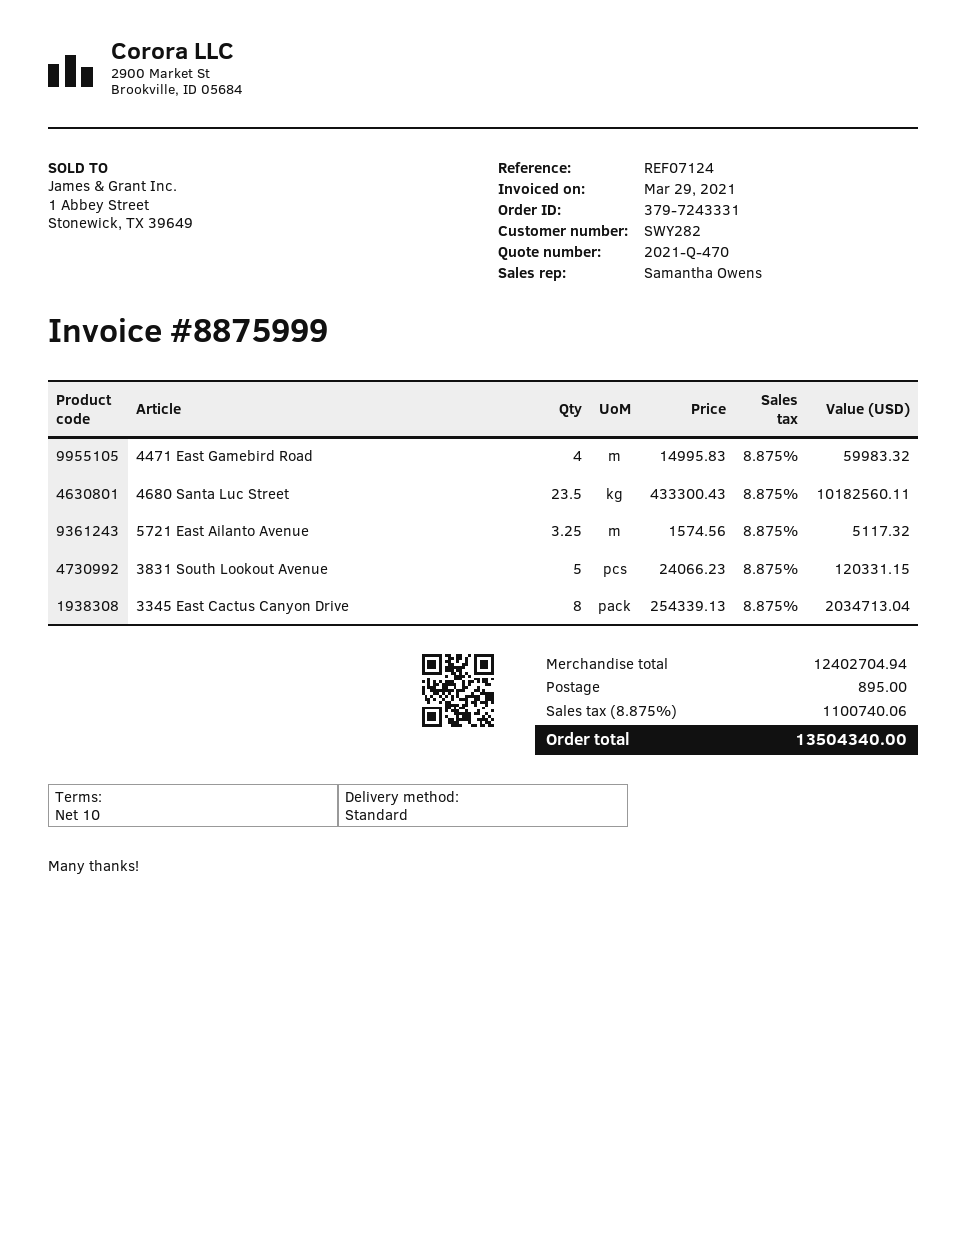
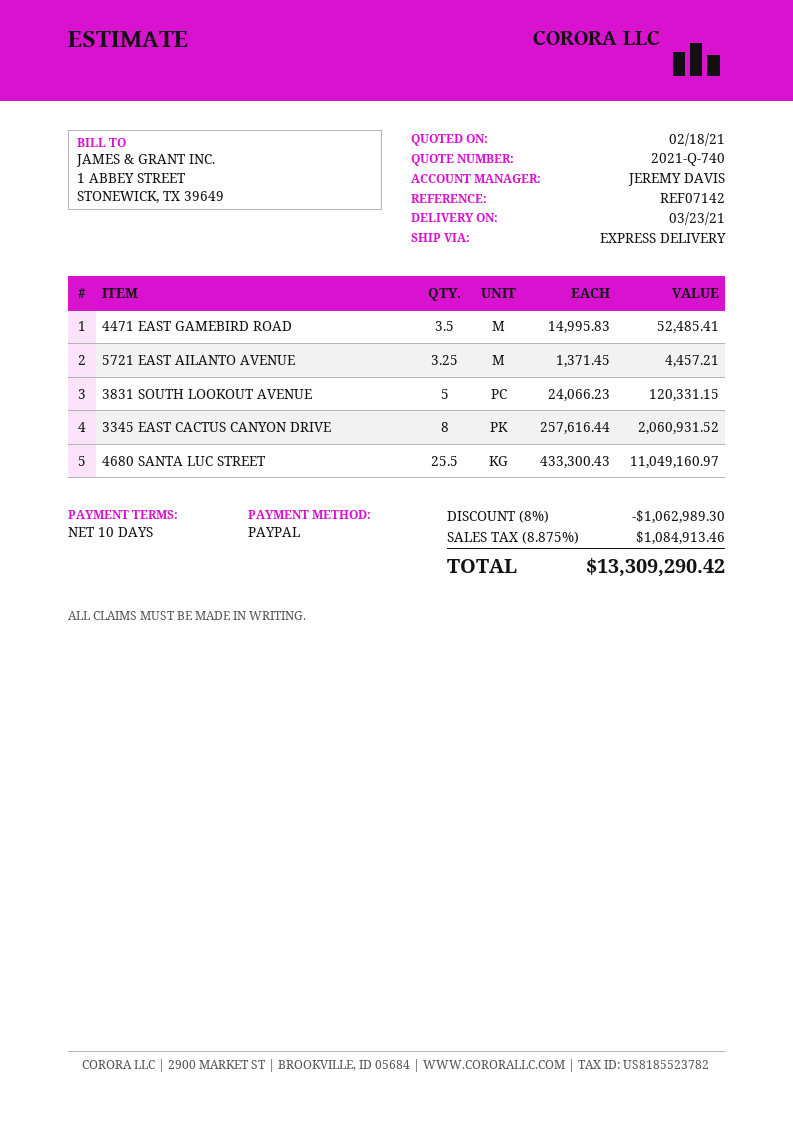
quote number: 2021-Q-470 -> 2021-Q-740
reference: REF07124 -> REF07142
sales rep: Samantha Owens -> JEREMY DAVIS
shipping method: standard -> express
4471 East Gamebird Road: 4 x 14995.83 = 59983.32 -> 3.5 x 14995.83 = 52485.41
4680 Santa Luc Street: 23.5 x 433300.43 = 10182560.11 -> 25.5 x 433300.43 = 11049160.97
5721 East Ailanto Avenue: 3.25 x 1574.56 = 5117.32 -> 3.25 x 1371.45 = 4457.21
3345 East Cactus Canyon Drive: 8 x 254339.13 = 2034713.04 -> 8 x 257616.44 = 2060931.52
discount: none -> 8% = 1062989.30
shipping: 895.00 -> none
tax: 8.875% = 1100740.06 -> 8.875% = 1084913.46
total: 13504340.00 -> 13309290.42

